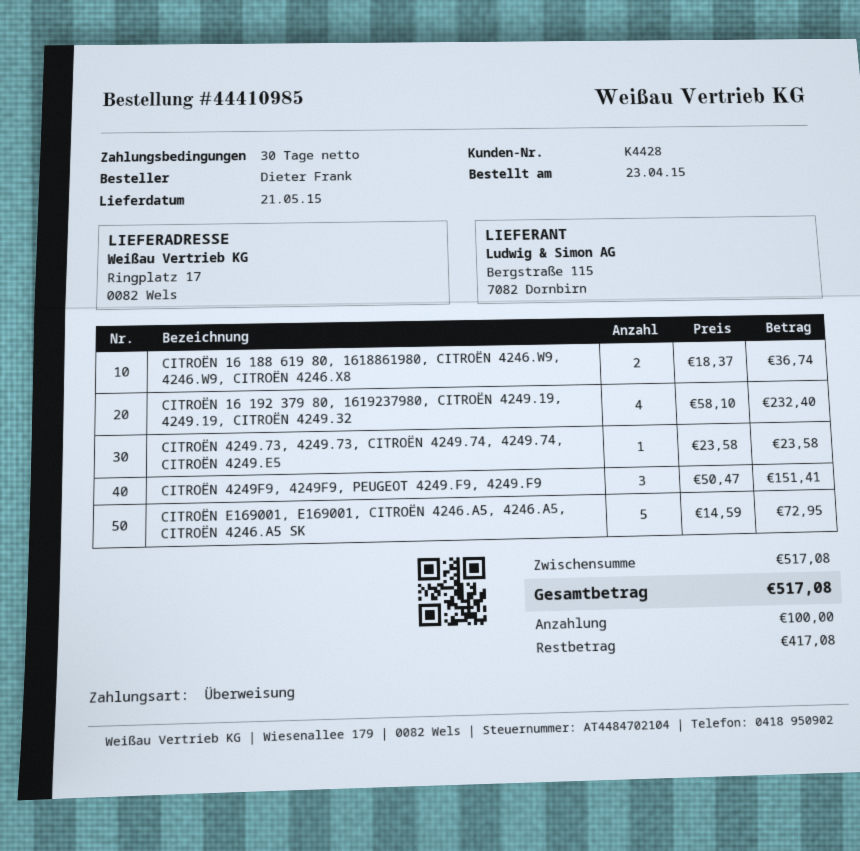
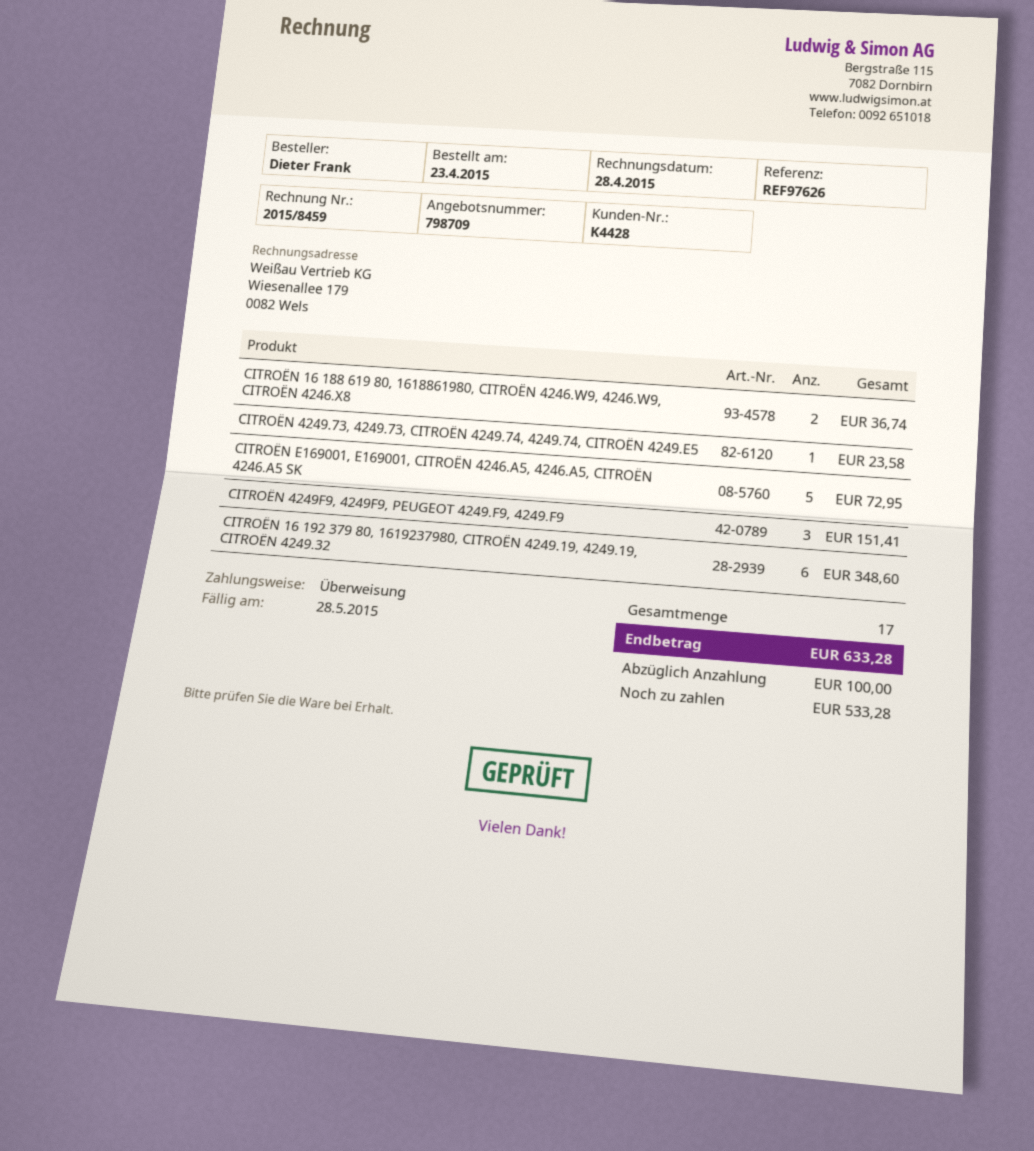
CITROËN 16 192 379 80, 1619237980, CITROËN 4249.19, 4249.19, CITROËN 4249.32: 4 for 232.40 -> 6 for 348.60
total: 517.08 -> 633.28
balance: 417.08 -> 533.28

